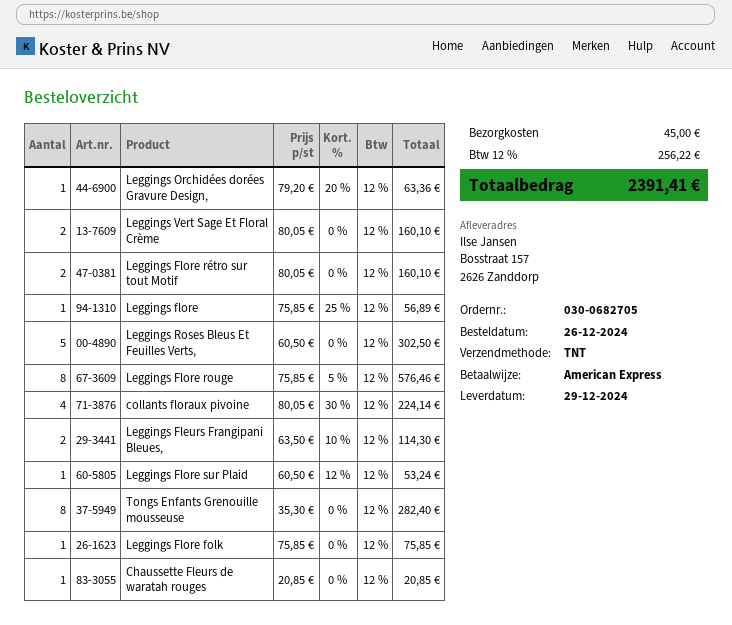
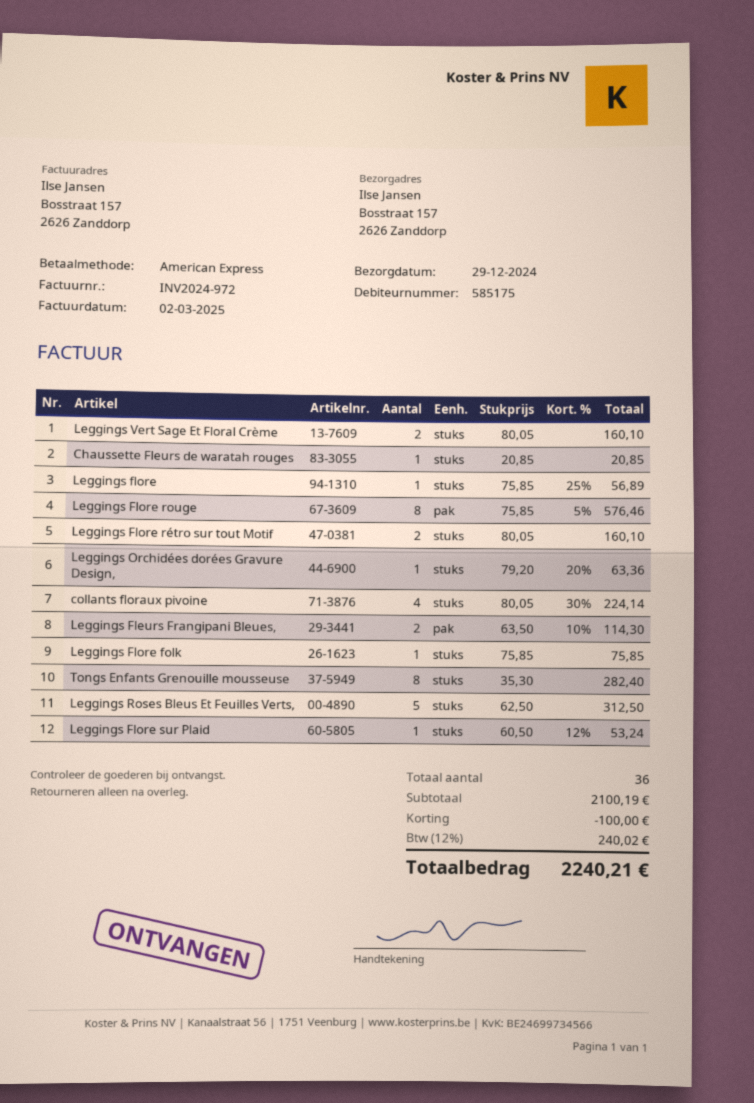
Leggings Roses Bleus Et Feuilles Verts,: 5 x 60.50 = 302.50 -> 5 x 62.50 = 312.50
discount: none -> 100.00
shipping: 45.00 -> none
tax: 12% = 256.22 -> 12% = 240.02
total: 2391.41 -> 2240.21

